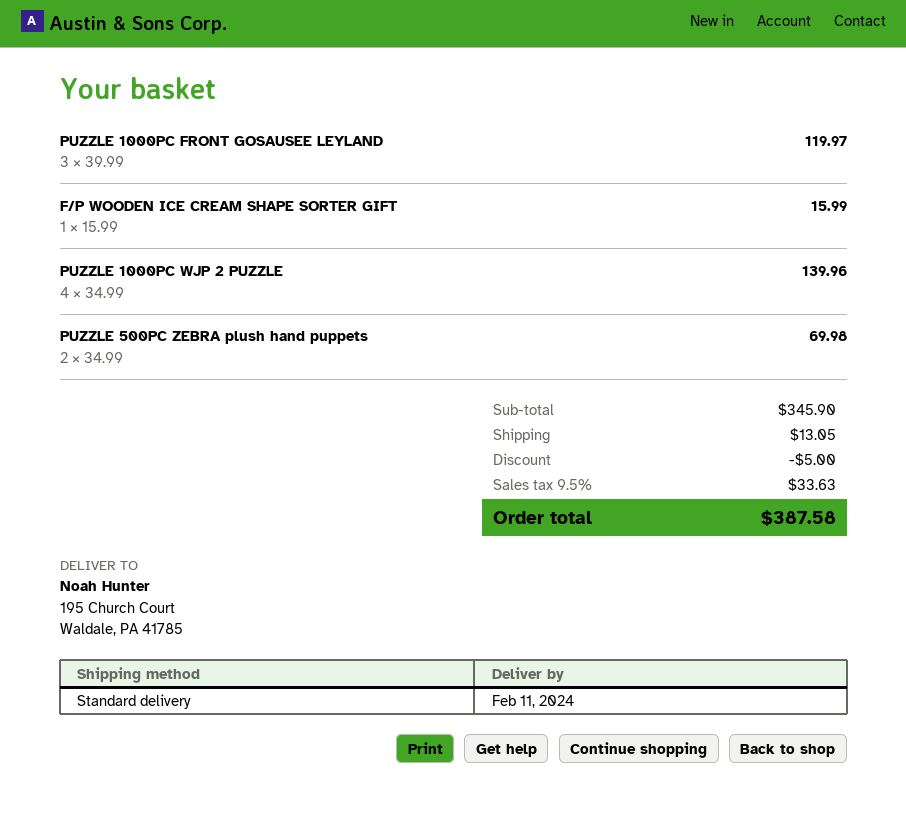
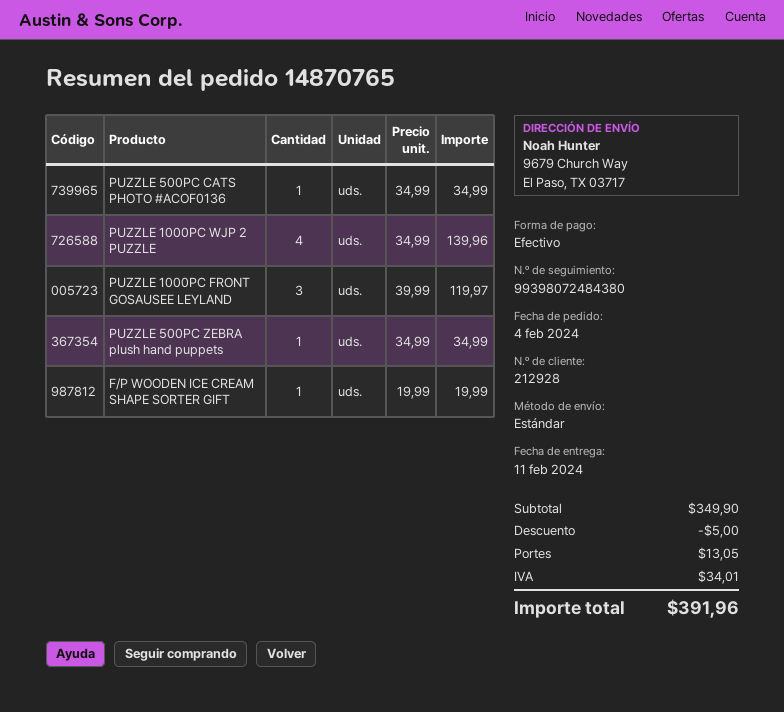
ship to: 195 Church Court, Waldale, PA 41785 -> 9679 Church Way, El Paso, TX 03717
F/P WOODEN ICE CREAM SHAPE SORTER GIFT: 1 x 15.99 = 15.99 -> 1 x 19.99 = 19.99
PUZZLE 500PC ZEBRA plush hand puppets: 2 x 34.99 = 69.98 -> 1 x 34.99 = 34.99
PUZZLE 500PC CATS PHOTO #ACOF0136: none -> 1 x 34.99 = 34.99
subtotal: 345.90 -> 349.90
tax: 33.63 -> 34.01
total: 387.58 -> 391.96

